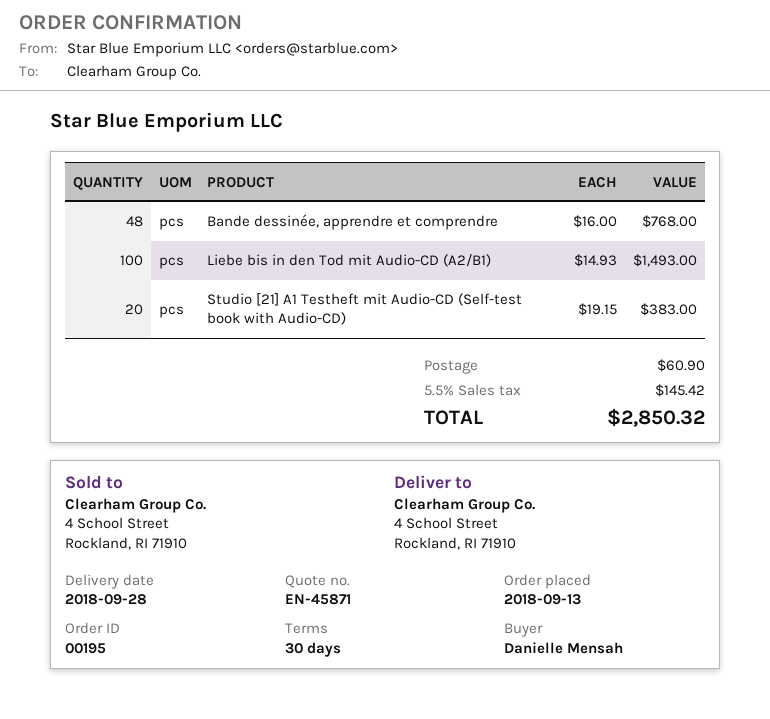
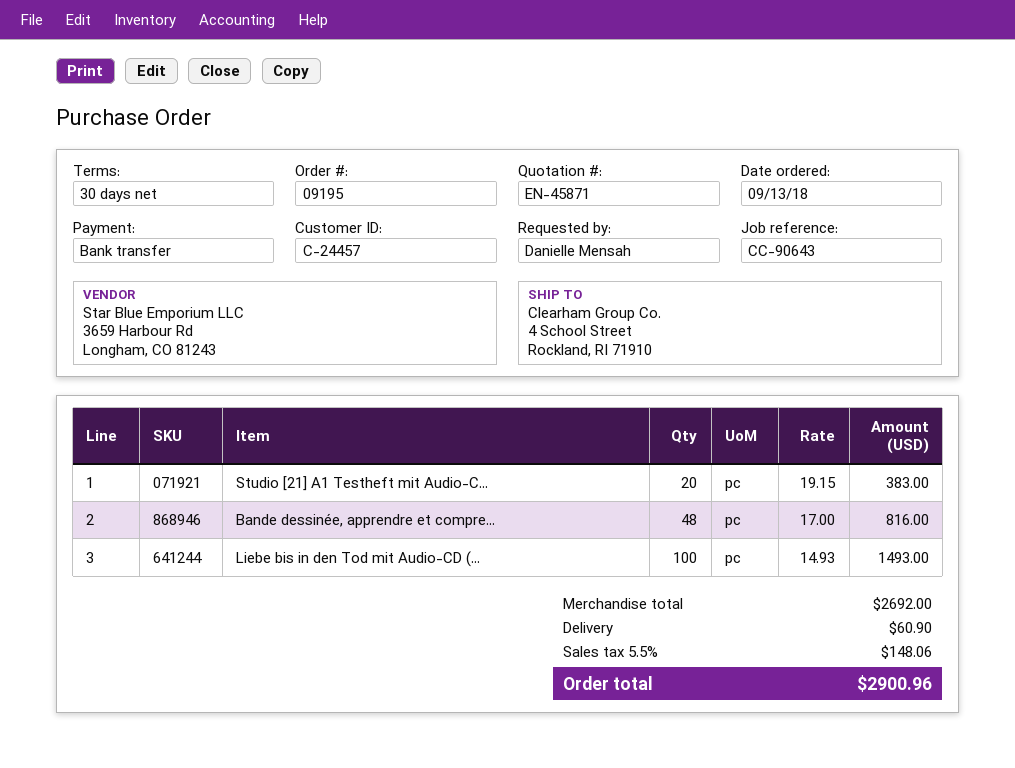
order number: 00195 -> 09195
Bande dessinée, apprendre et comprendre: 48 x 16.00 = 768.00 -> 48 x 17.00 = 816.00
tax: 5.5% = 145.42 -> 5.5% = 148.06
total: 2850.32 -> 2900.96

